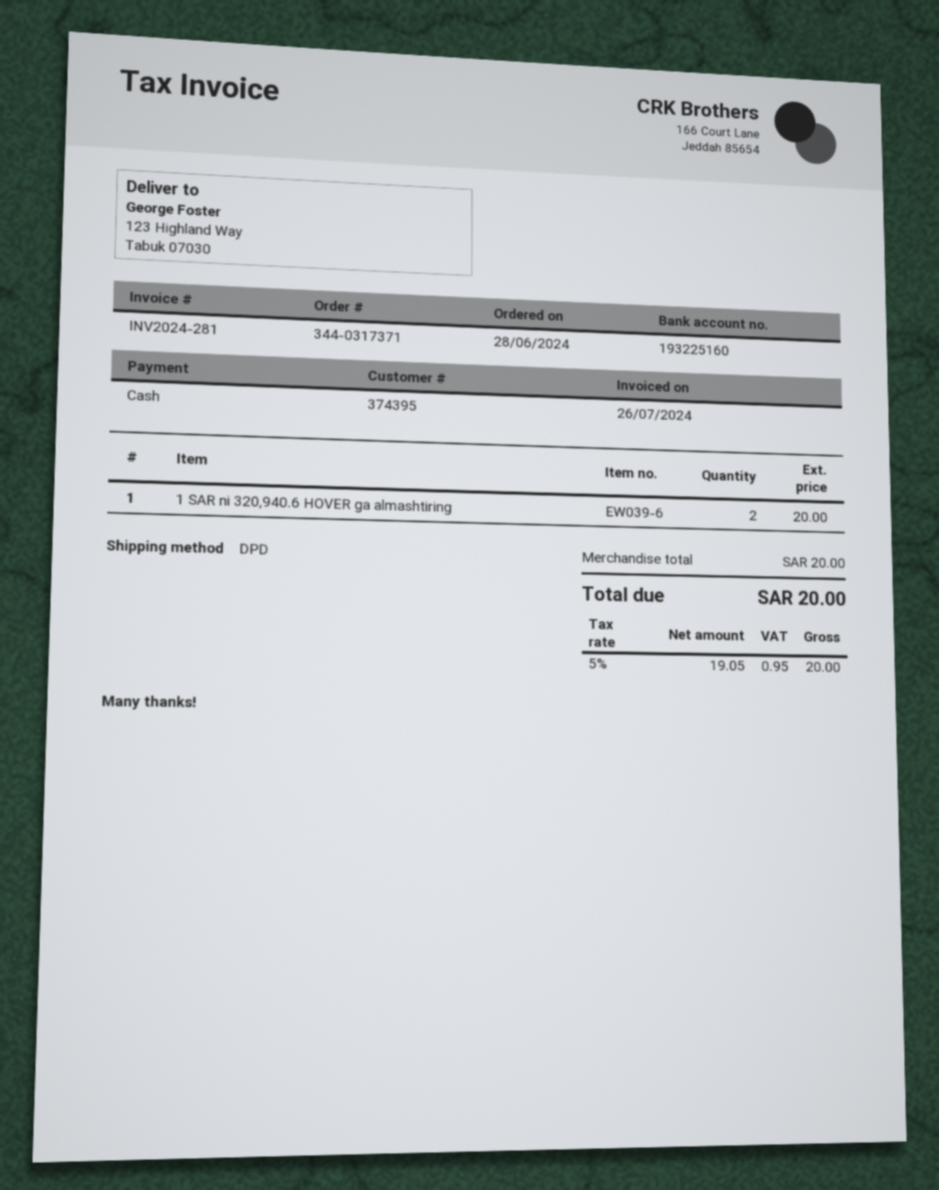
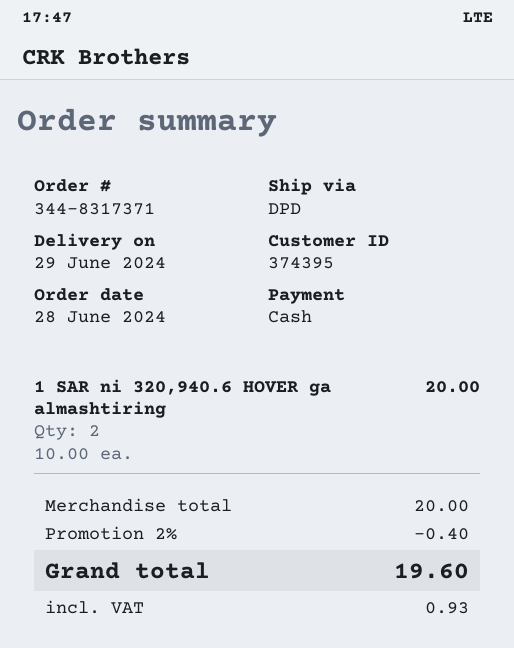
order number: 344-0317371 -> 344-8317371
discount: none -> 2% = 0.40
tax: 0.95 -> 0.93
total: 20.00 -> 19.60

